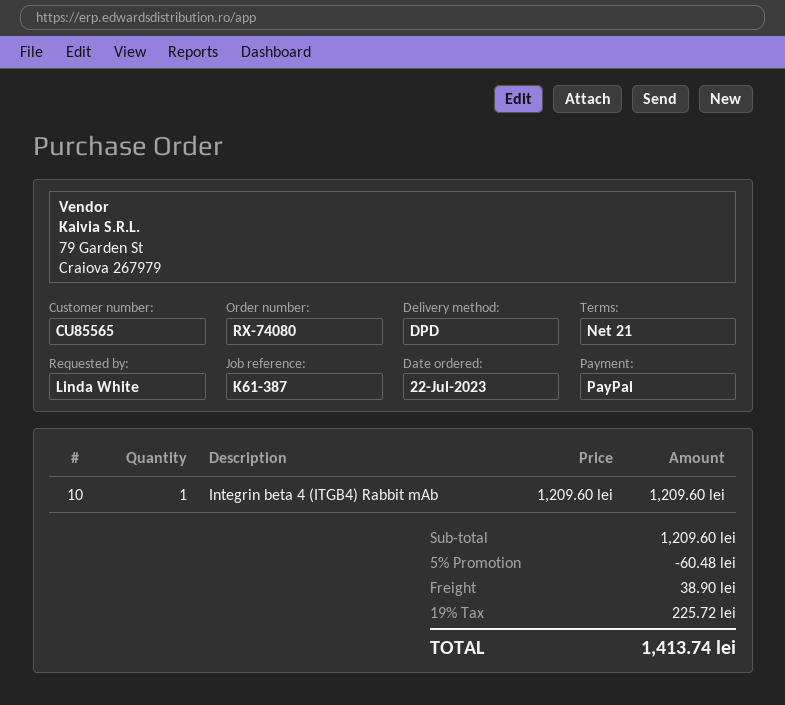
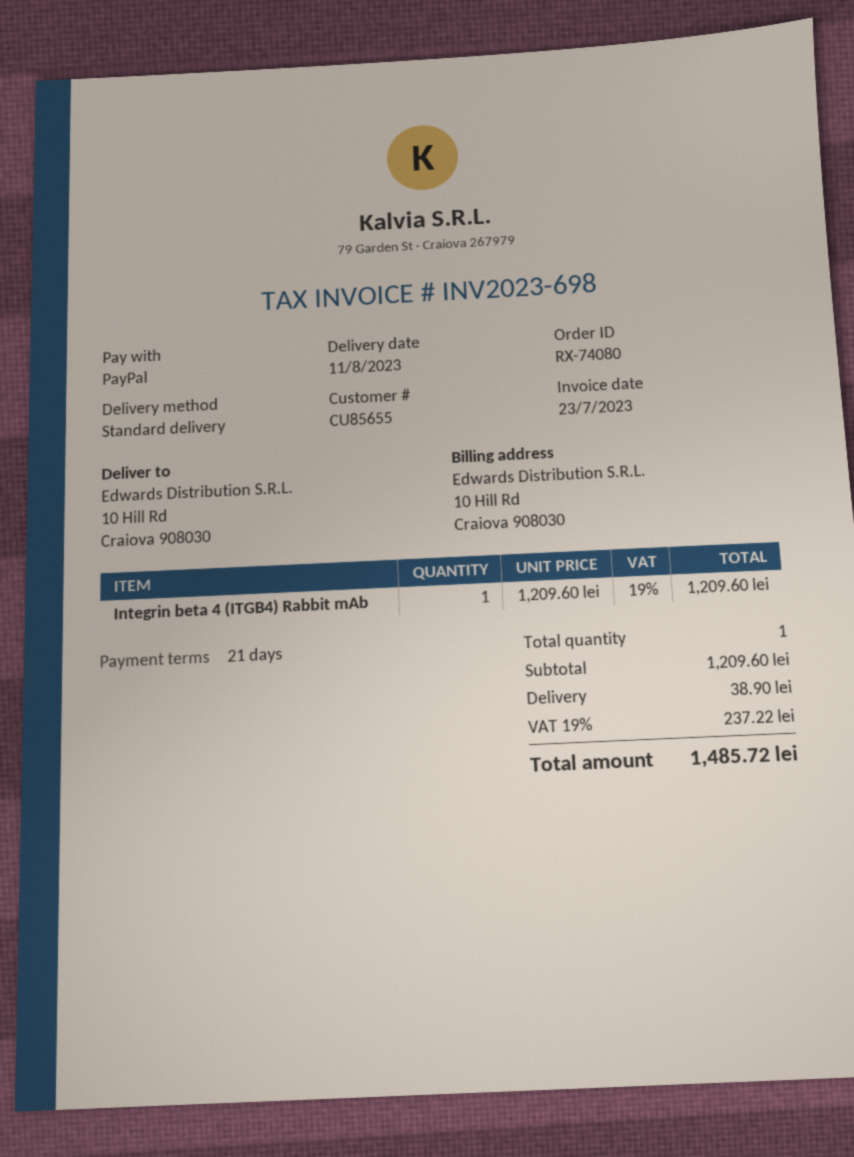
customer number: CU85565 -> CU85655
shipping method: DPD -> standard
discount: 5% = 60.48 -> none
tax: 19% = 225.72 -> 19% = 237.22
total: 1413.74 -> 1485.72

